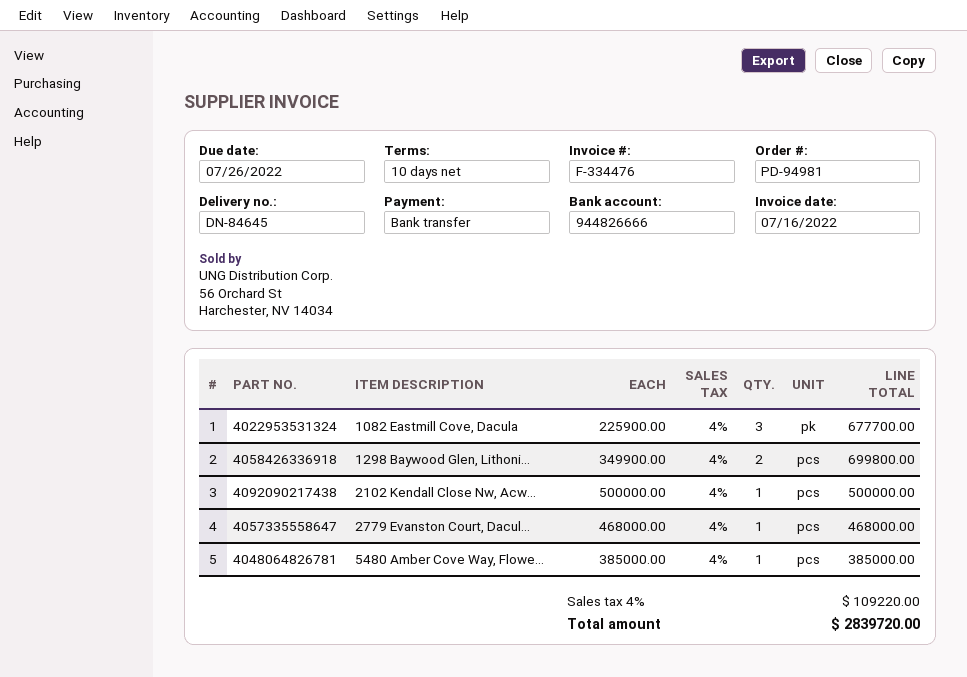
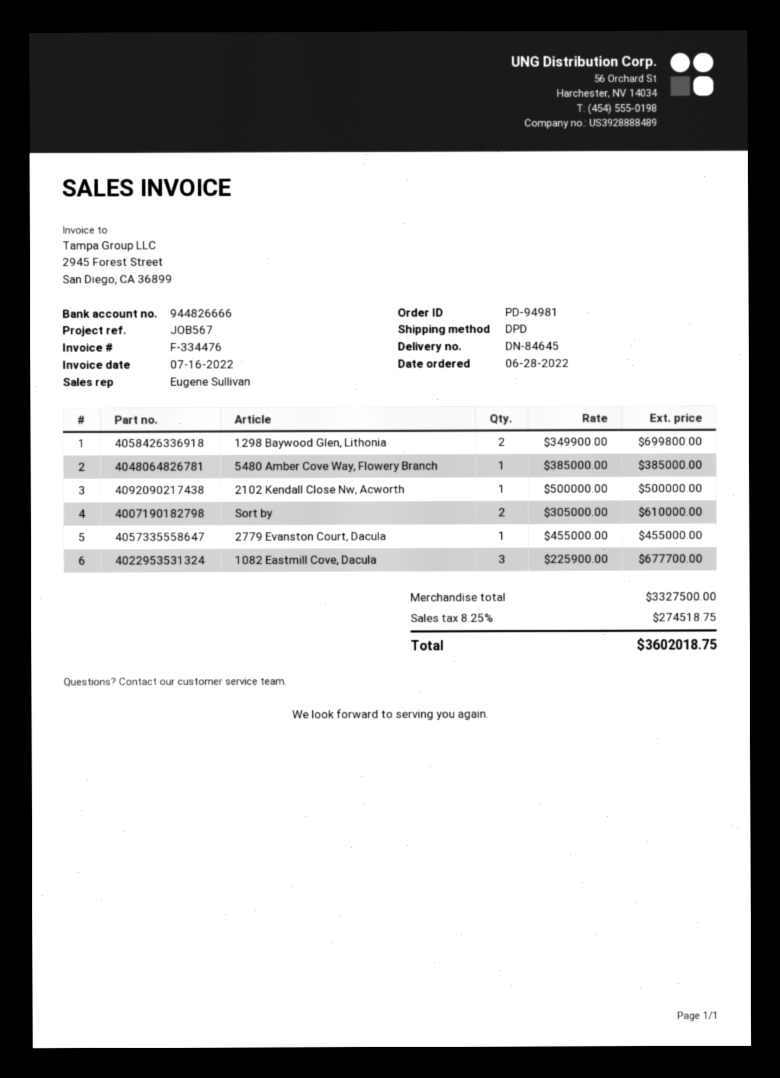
2779 Evanston Court, Dacul...: 1 x 468000.00 = 468000.00 -> 1 x 455000.00 = 455000.00
Sort by: none -> 2 x 305000.00 = 610000.00
tax: 4% = 109220.00 -> 8.25% = 274518.75
total: 2839720.00 -> 3602018.75

